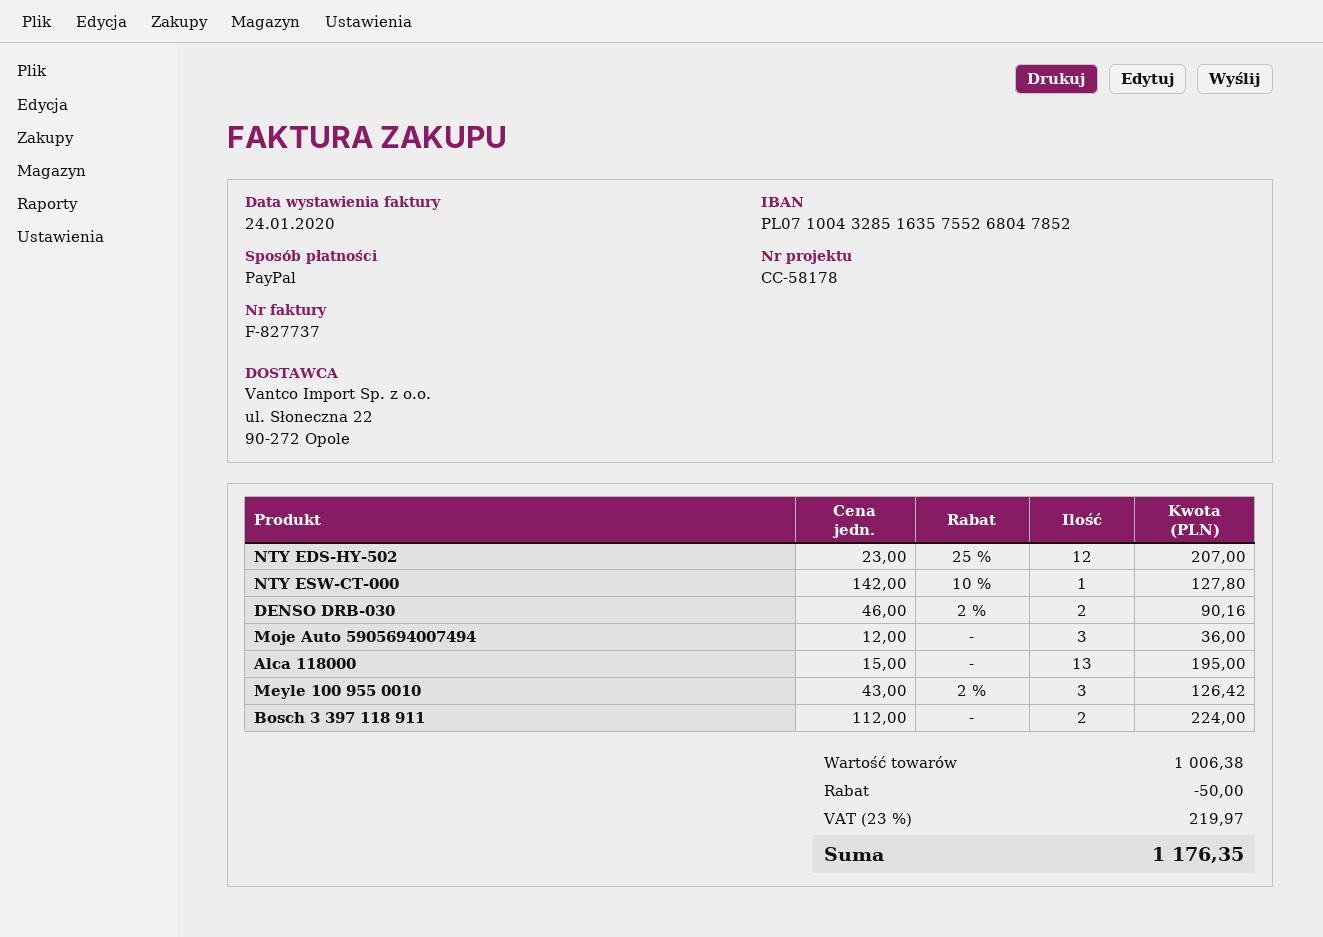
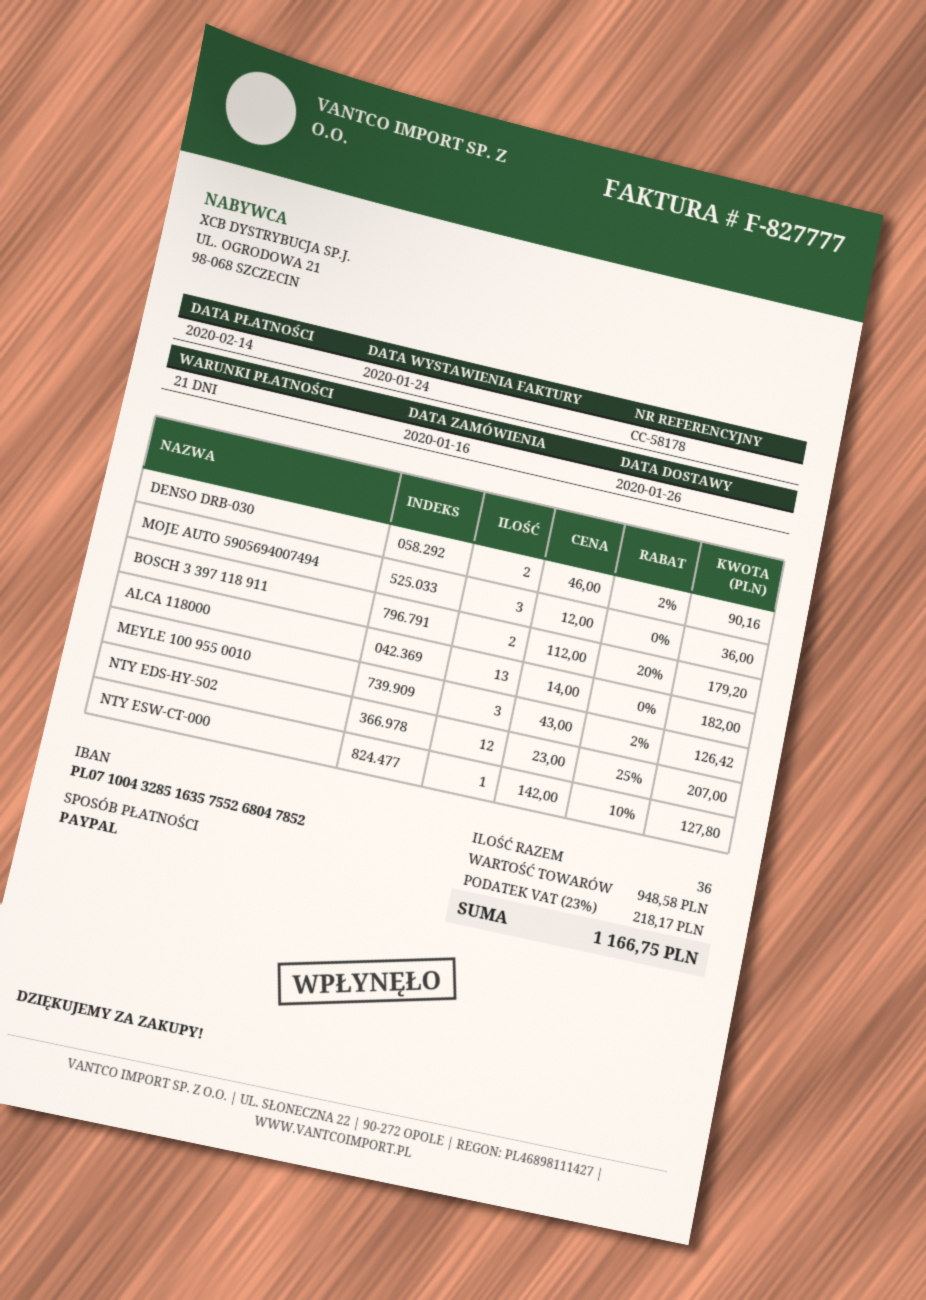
invoice number: F-827737 -> F-827777
Alca 118000: 13 x 15.00 = 195.00 -> 13 x 14.00 = 182.00
Bosch 3 397 118 911: 2 x 112.00 = 224.00 -> 2 x 112.00 - 20% = 179.20
subtotal: 1006.38 -> 948.58
discount: 50.00 -> none
tax: 23% = 219.97 -> 23% = 218.17
total: 1176.35 -> 1166.75

